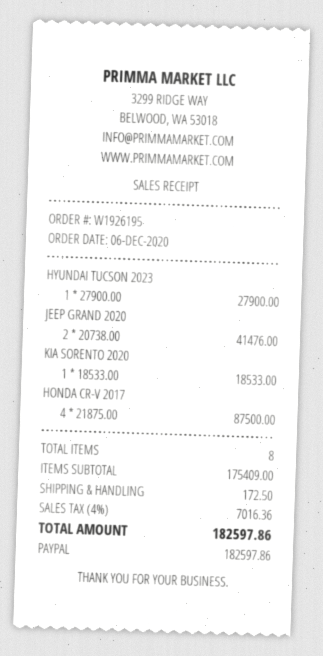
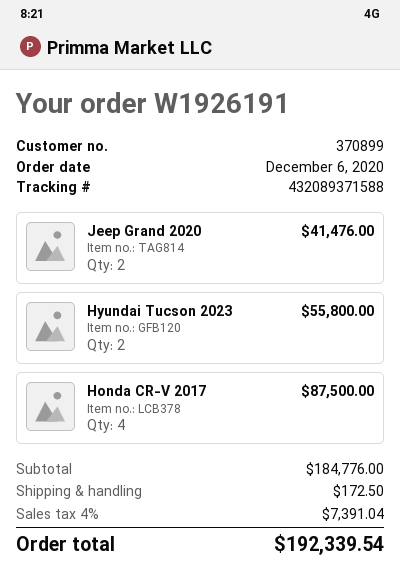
order number: W1926195 -> W1926191
HYUNDAI TUCSON 2023: 1 for 27900.00 -> 2 for 55800.00
KIA SORENTO 2020: 1 for 18533.00 -> none
subtotal: 175409.00 -> 184776.00
tax: 4% = 7016.36 -> 4% = 7391.04
total: 182597.86 -> 192339.54

